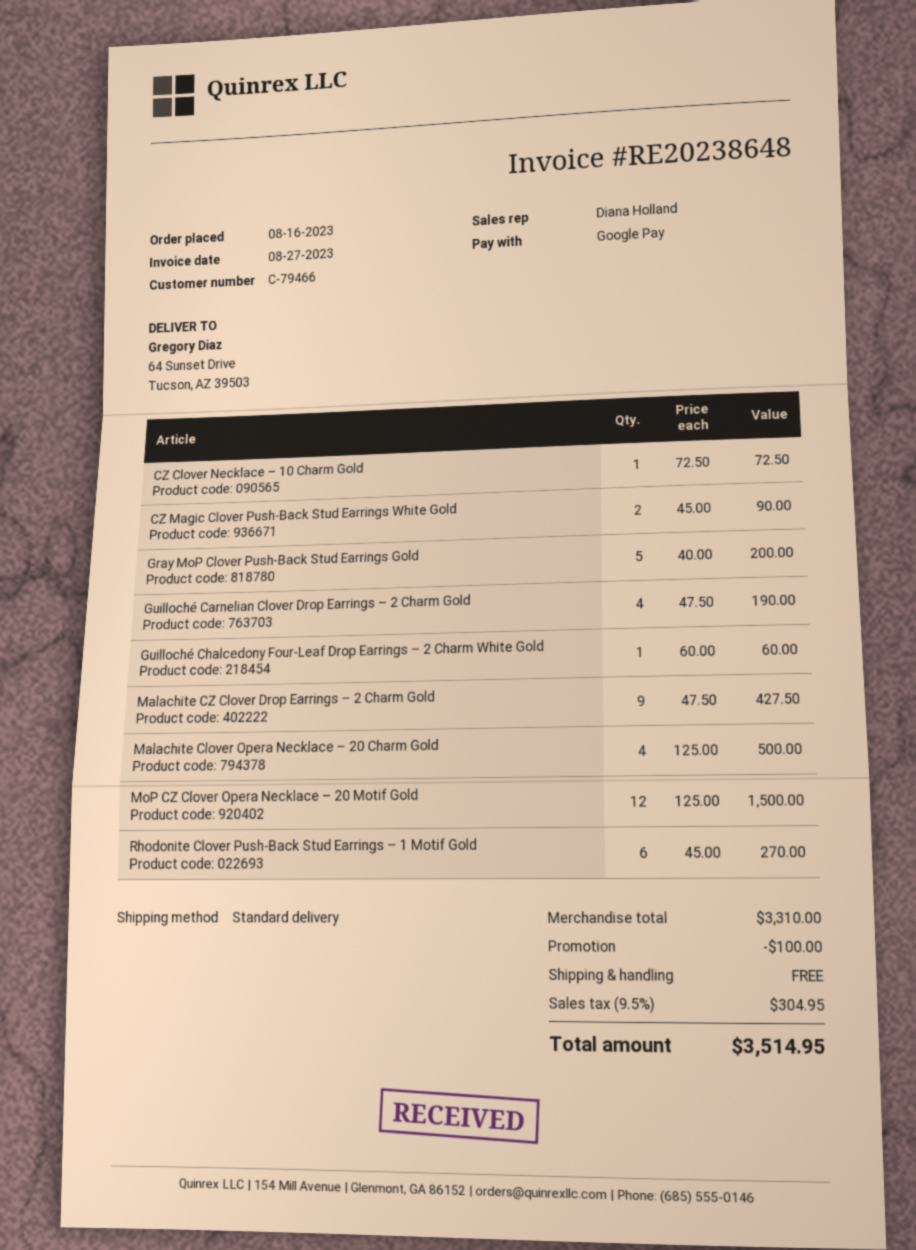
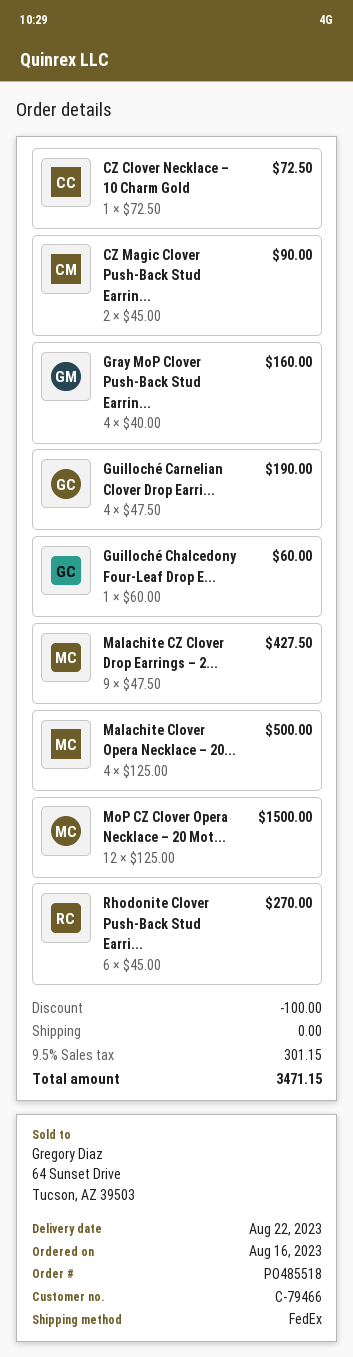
shipping method: standard -> FedEx
Gray MoP Clover Push-Back Stud Earrings Gold: 5 x 40.00 = 200.00 -> 4 x 40.00 = 160.00
tax: 9.5% = 304.95 -> 9.5% = 301.15
total: 3514.95 -> 3471.15

